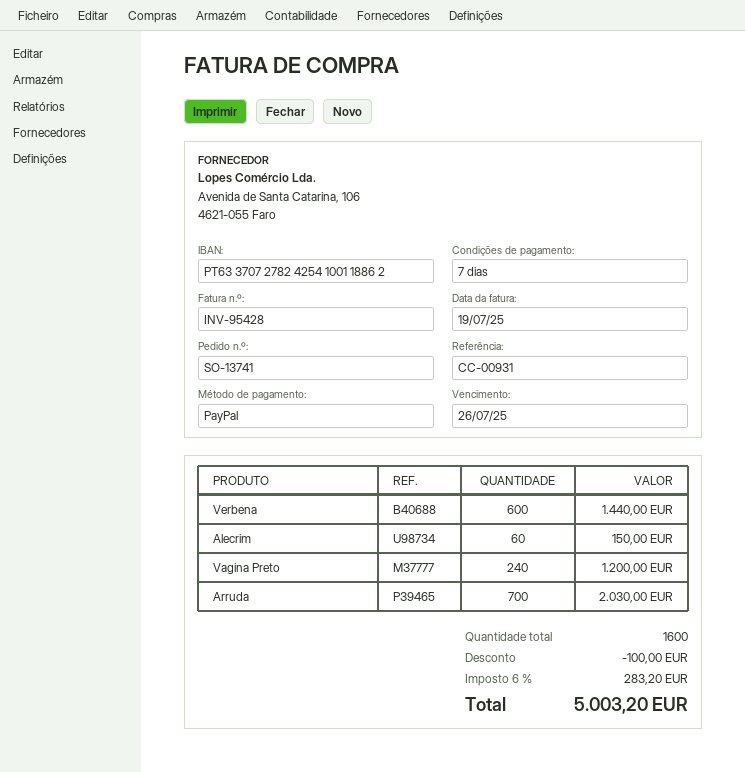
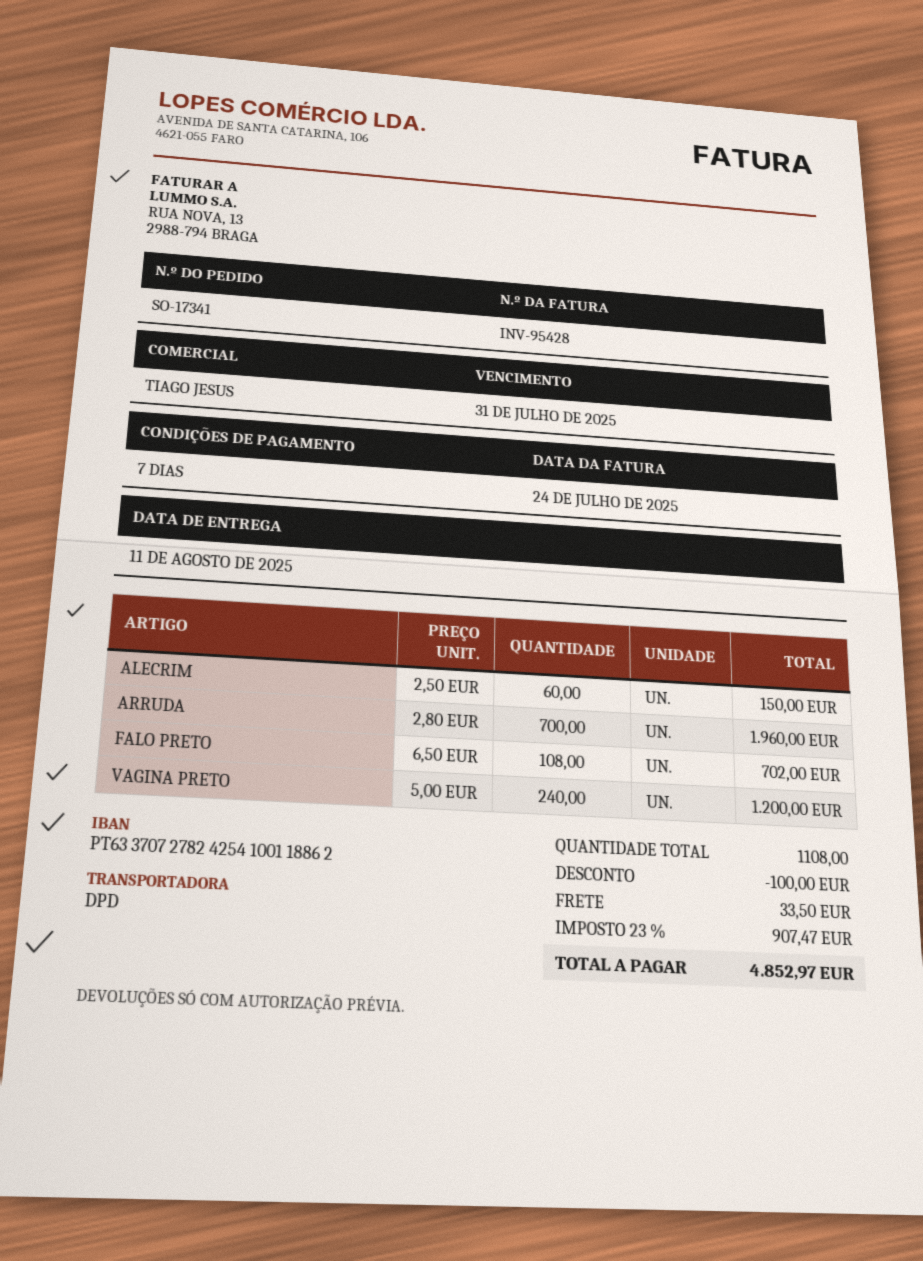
order number: SO-13741 -> SO-17341
invoice date: 2025-07-19 -> 2025-07-24
due date: 2025-07-26 -> 2025-07-31
Verbena: 600 for 1440.00 -> none
Arruda: 700 for 2030.00 -> 700 for 1960.00
FALO PRETO: none -> 108 for 702.00
total quantity: 1600 -> 1108
shipping: none -> 33.50
tax: 6% = 283.20 -> 23% = 907.47
total: 5003.20 -> 4852.97

